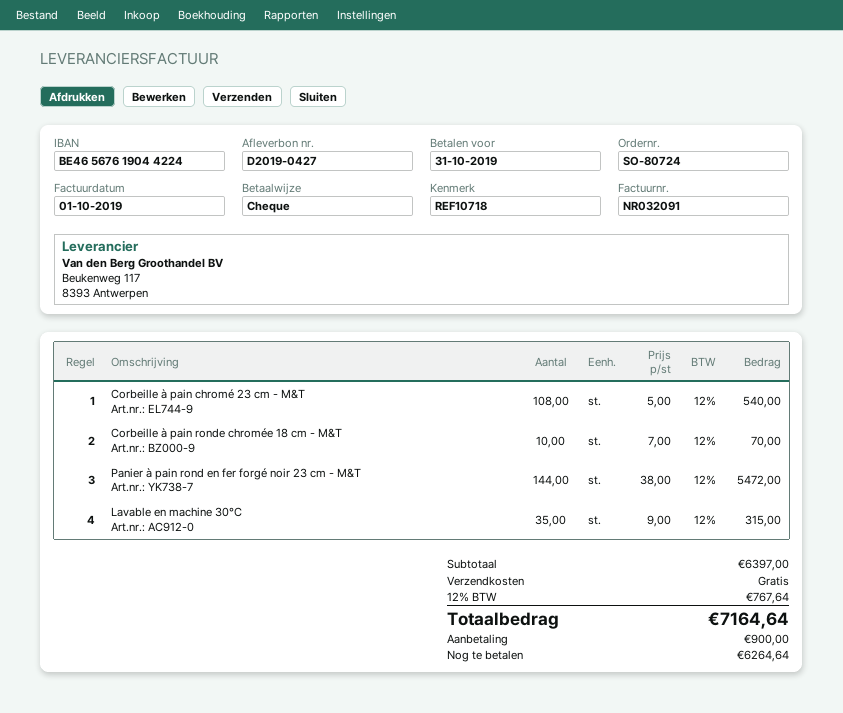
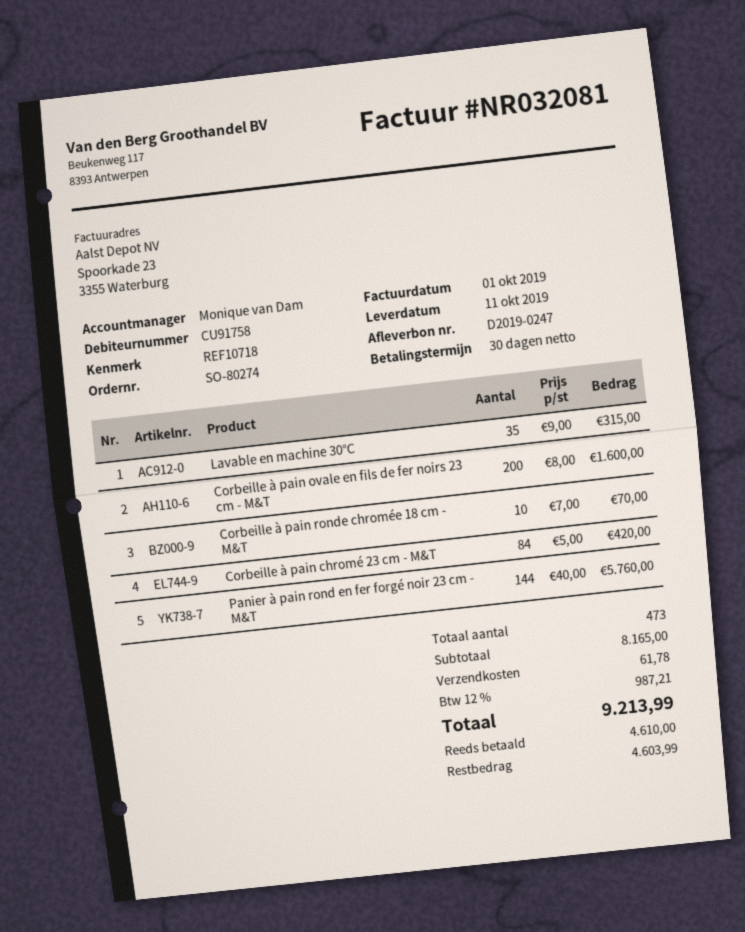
order number: SO-80724 -> SO-80274
delivery note number: D2019-0427 -> D2019-0247
invoice number: NR032091 -> NR032081
Corbeille à pain chromé 23 cm - M&T: 108 x 5.00 = 540.00 -> 84 x 5.00 = 420.00
Panier à pain rond en fer forgé noir 23 cm - M&T: 144 x 38.00 = 5472.00 -> 144 x 40.00 = 5760.00
Corbeille à pain ovale en fils de fer noirs 23 cm - M&T: none -> 200 x 8.00 = 1600.00
subtotal: 6397.00 -> 8165.00
shipping: 0.00 -> 61.78
tax: 12% = 767.64 -> 12% = 987.21
total: 7164.64 -> 9213.99
deposit: 900.00 -> 4610.00
balance: 6264.64 -> 4603.99

